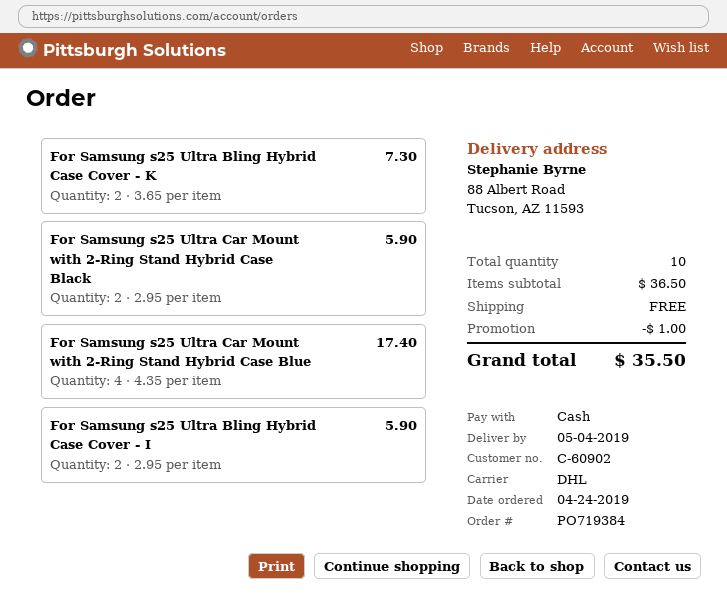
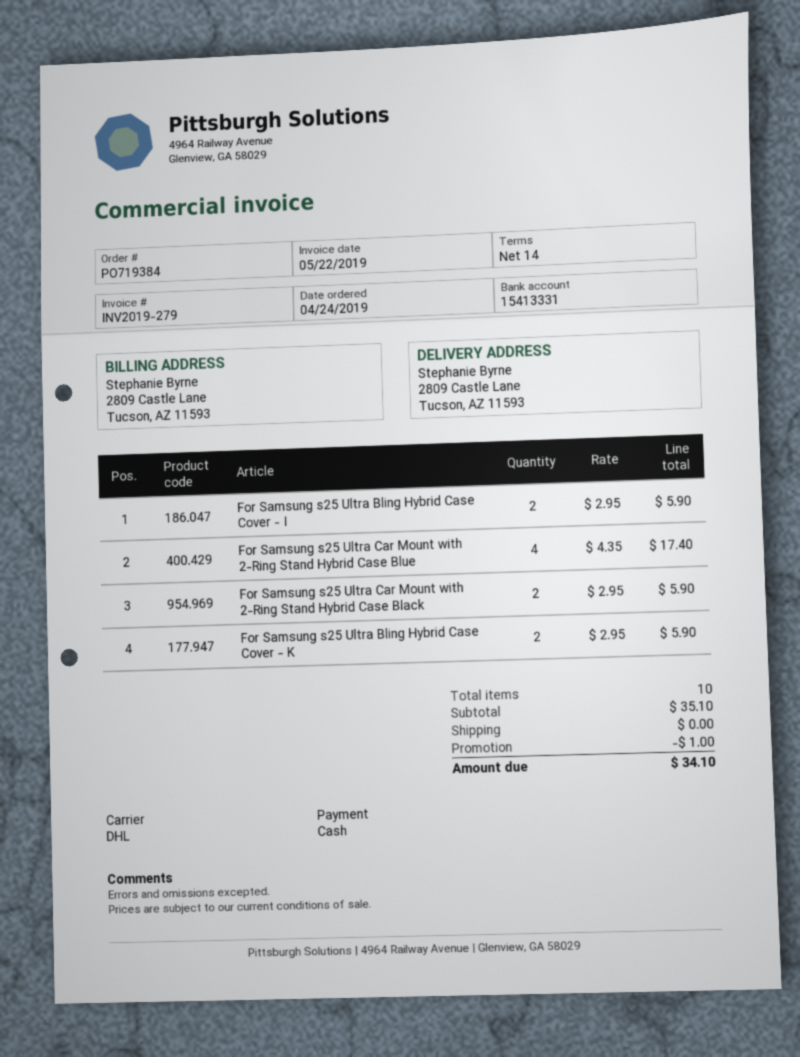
ship to: 88 Albert Road, Tucson, AZ 11593 -> 2809 Castle Lane, Tucson, AZ 11593
For Samsung s25 Ultra Bling Hybrid Case Cover - K: 2 x 3.65 = 7.30 -> 2 x 2.95 = 5.90
subtotal: 36.50 -> 35.10
total: 35.50 -> 34.10

